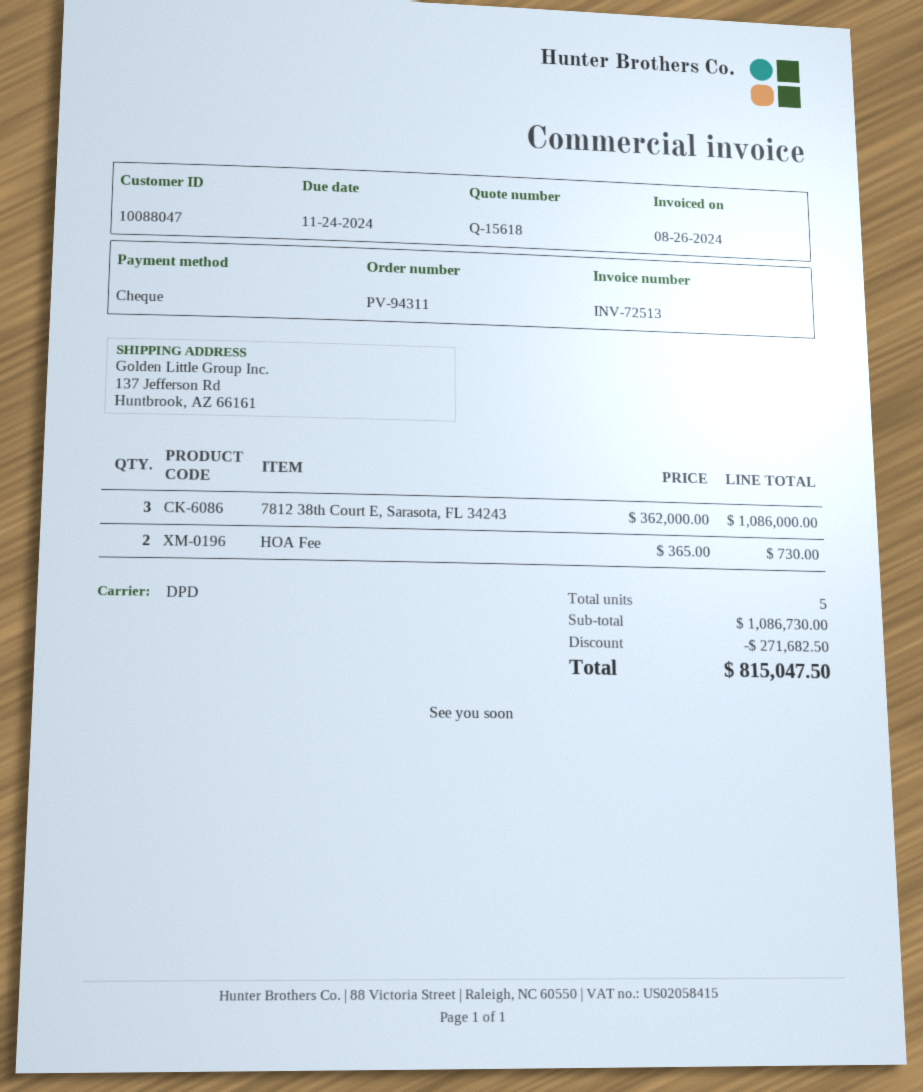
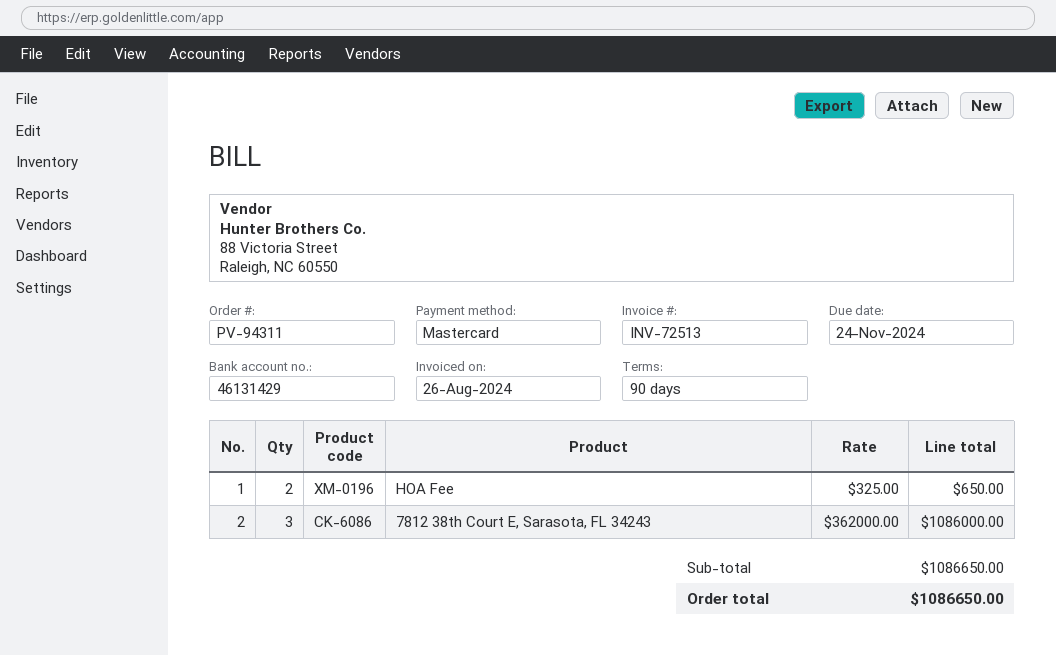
payment method: cheque -> Mastercard
HOA Fee: 2 x 365.00 = 730.00 -> 2 x 325.00 = 650.00
subtotal: 1086730.00 -> 1086650.00
discount: 271682.50 -> none
total: 815047.50 -> 1086650.00

